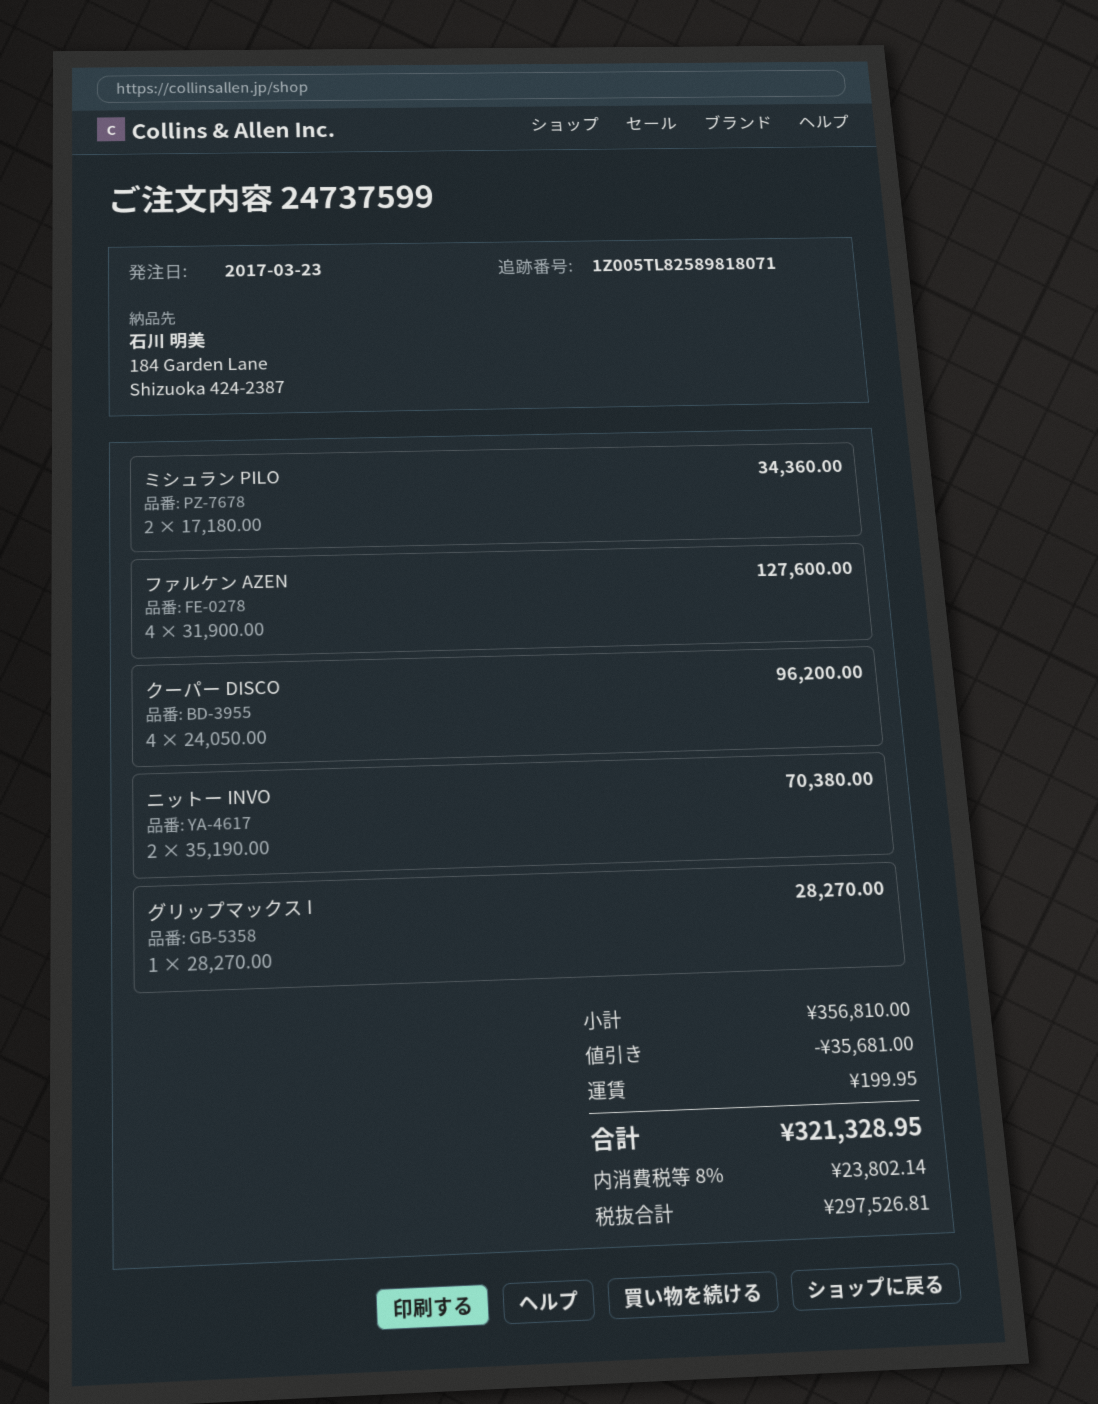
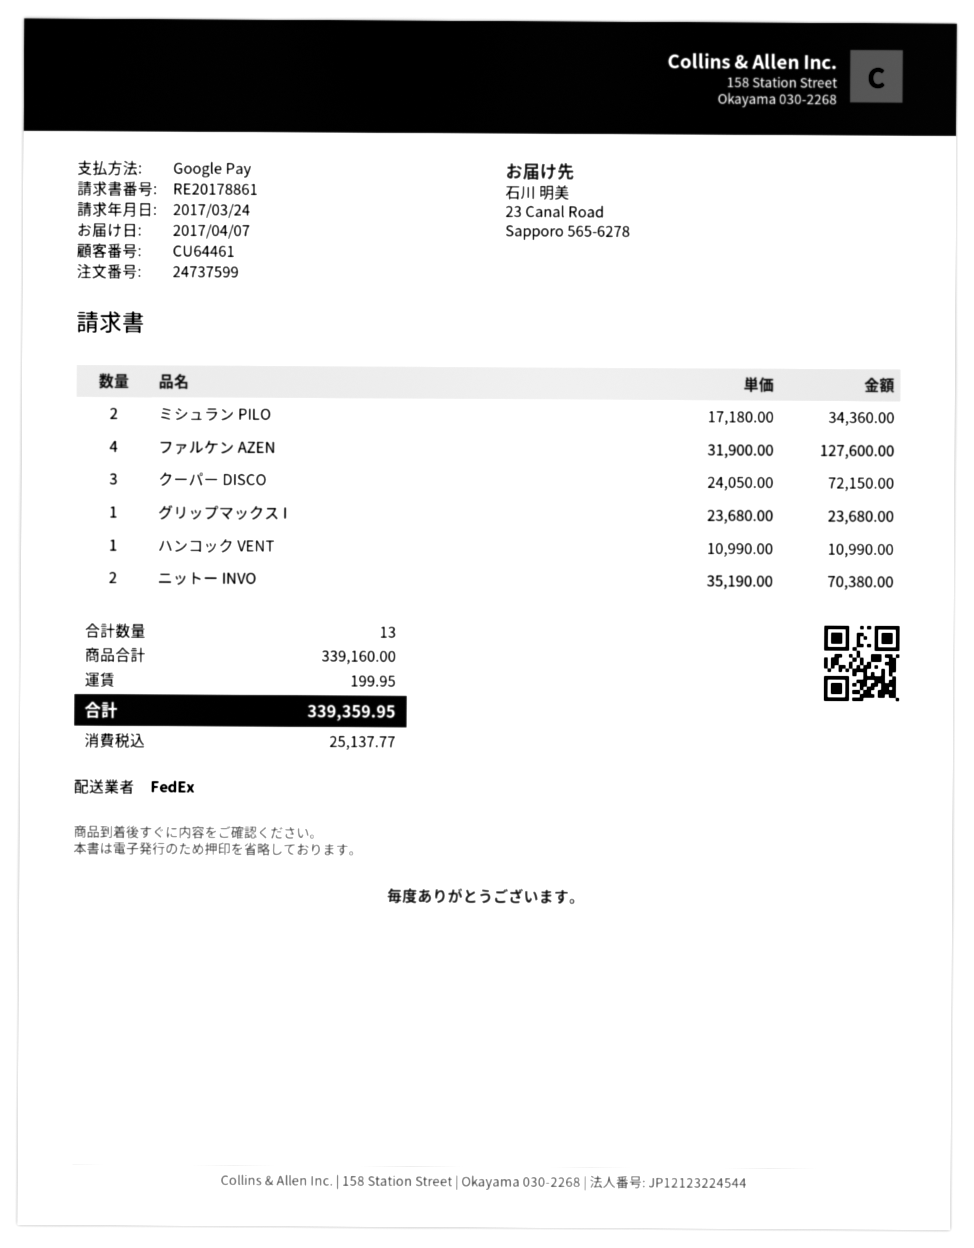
ship to: 184 Garden Lane, Shizuoka 424-2387 -> 23 Canal Road, Sapporo 565-6278
クーパー DISCO: 4 x 24050.00 = 96200.00 -> 3 x 24050.00 = 72150.00
グリップマックス I: 1 x 28270.00 = 28270.00 -> 1 x 23680.00 = 23680.00
ハンコック VENT: none -> 1 x 10990.00 = 10990.00
subtotal: 356810.00 -> 339160.00
discount: 35681.00 -> none
tax: 23802.14 -> 25137.77
total: 321328.95 -> 339359.95

